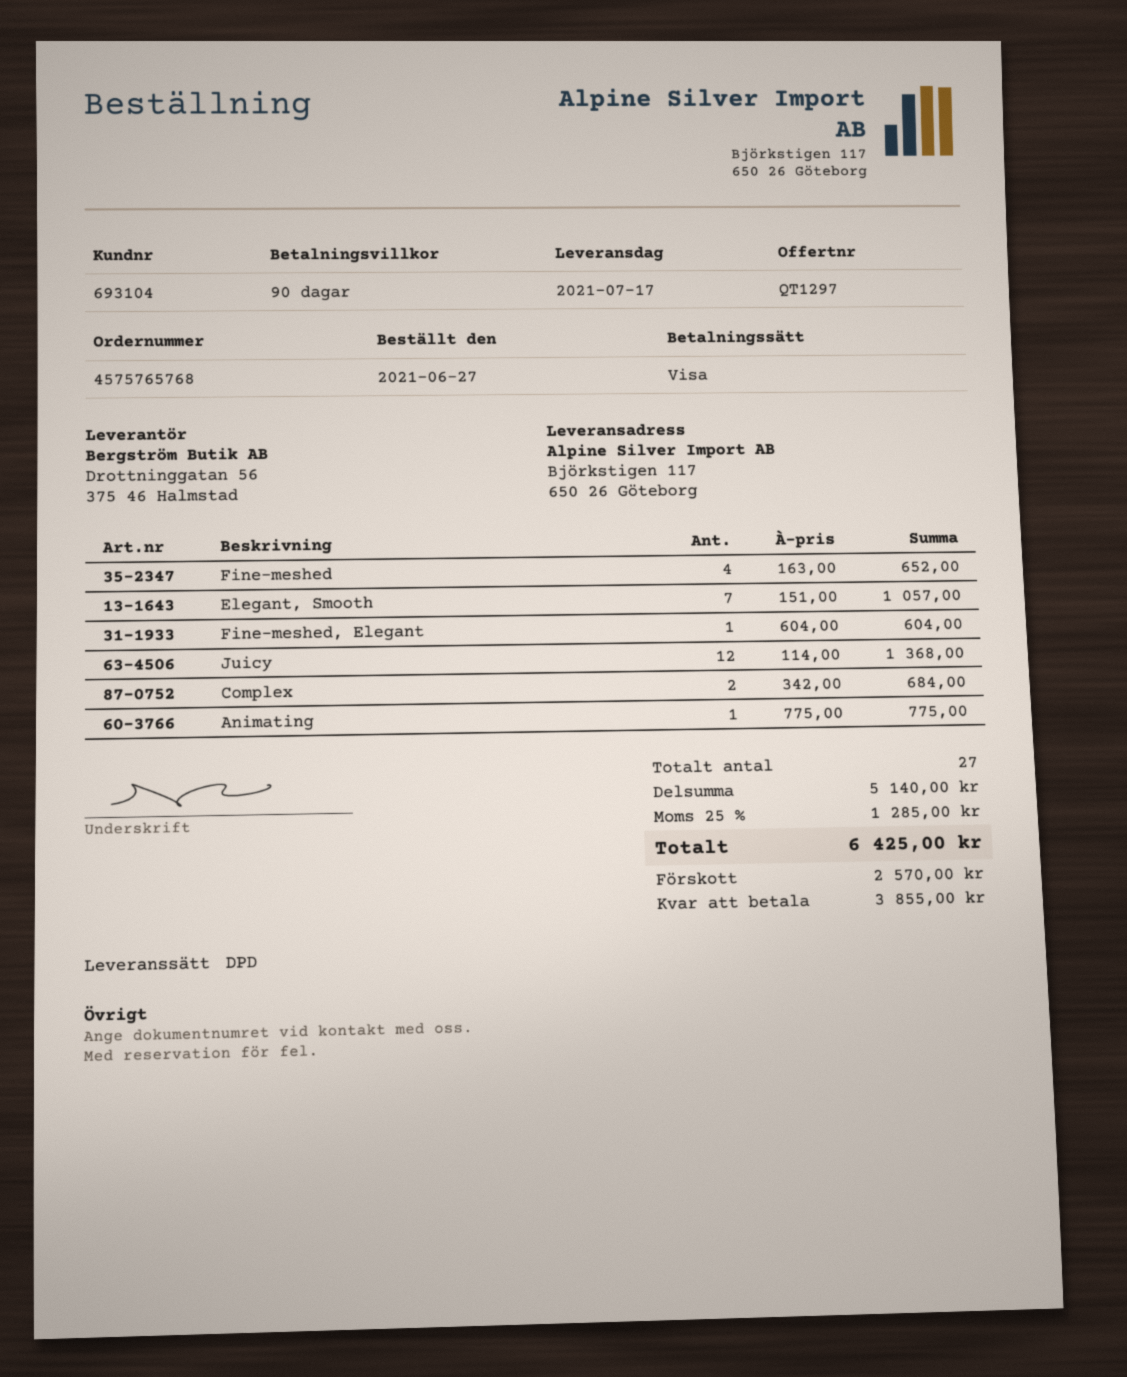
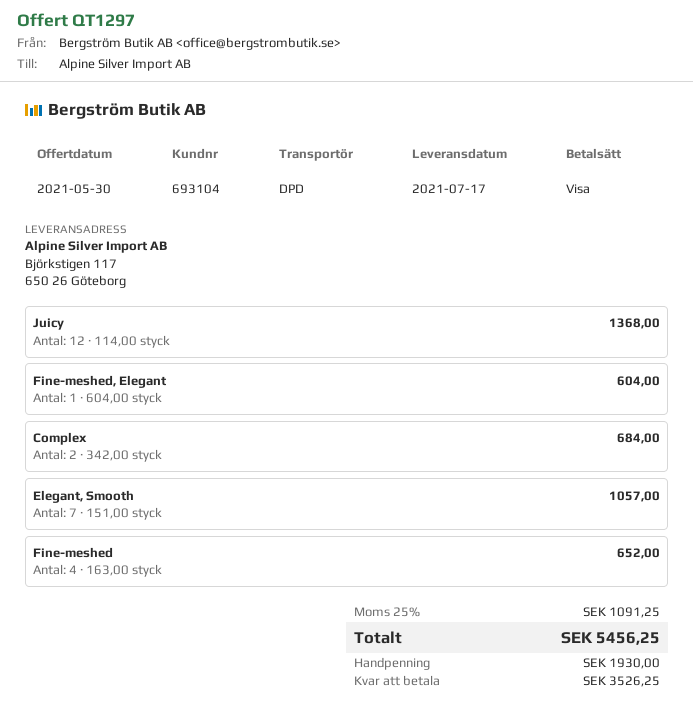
Animating: 1 x 775.00 = 775.00 -> none
tax: 25% = 1285.00 -> 25% = 1091.25
total: 6425.00 -> 5456.25
deposit: 2570.00 -> 1930.00
balance: 3855.00 -> 3526.25

